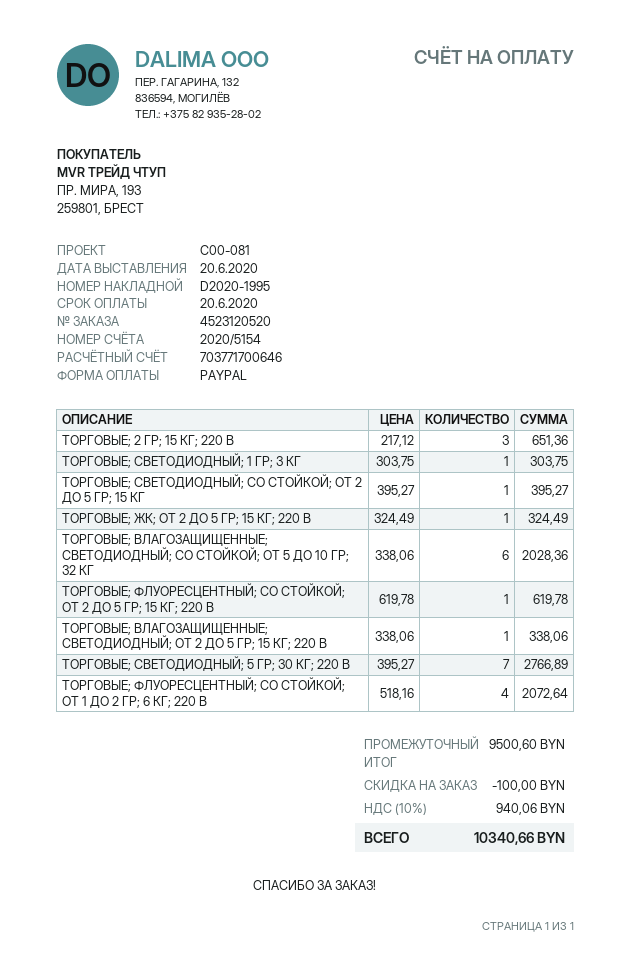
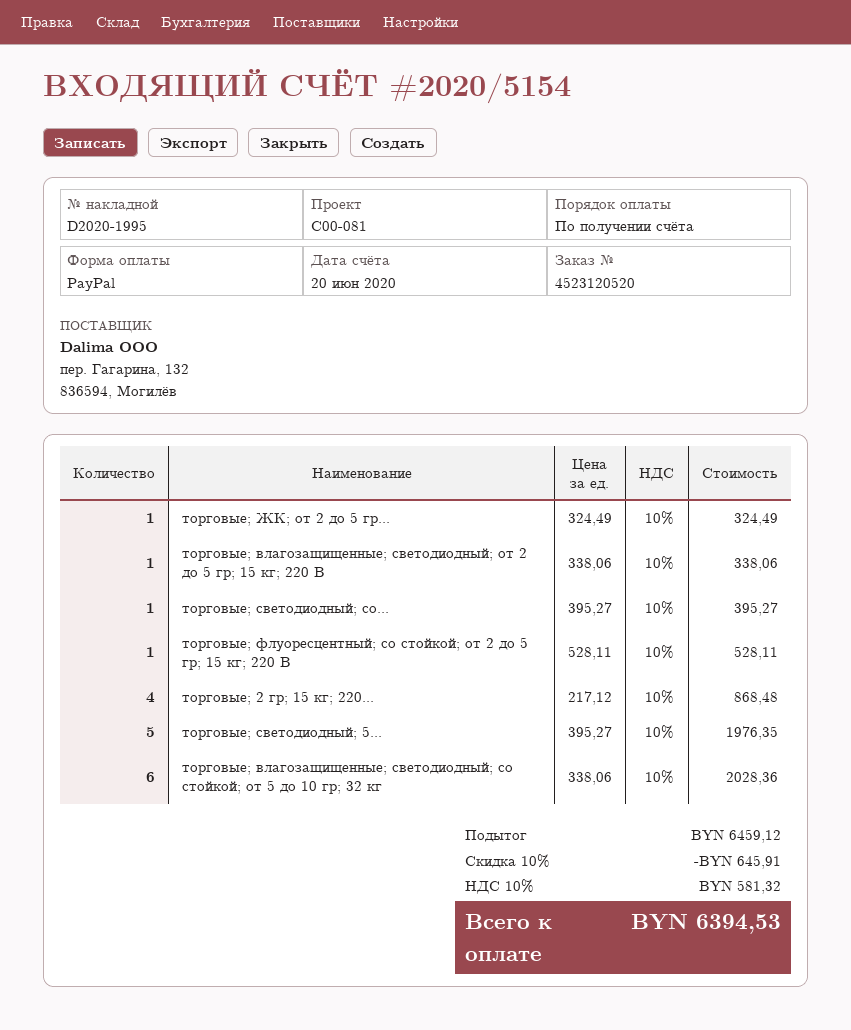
ТОРГОВЫЕ; 2 ГР; 15 КГ; 220 В: 3 x 217.12 = 651.36 -> 4 x 217.12 = 868.48
ТОРГОВЫЕ; СВЕТОДИОДНЫЙ; 1 ГР; 3 КГ: 1 x 303.75 = 303.75 -> none
ТОРГОВЫЕ; ФЛУОРЕСЦЕНТНЫЙ; СО СТОЙКОЙ; ОТ 2 ДО 5 ГР; 15 КГ; 220 В: 1 x 619.78 = 619.78 -> 1 x 528.11 = 528.11
ТОРГОВЫЕ; СВЕТОДИОДНЫЙ; 5 ГР; 30 КГ; 220 В: 7 x 395.27 = 2766.89 -> 5 x 395.27 = 1976.35
ТОРГОВЫЕ; ФЛУОРЕСЦЕНТНЫЙ; СО СТОЙКОЙ; ОТ 1 ДО 2 ГР; 6 КГ; 220 В: 4 x 518.16 = 2072.64 -> none
subtotal: 9500.60 -> 6459.12
discount: 100.00 -> 645.91
tax: 10% = 940.06 -> 10% = 581.32
total: 10340.66 -> 6394.53

